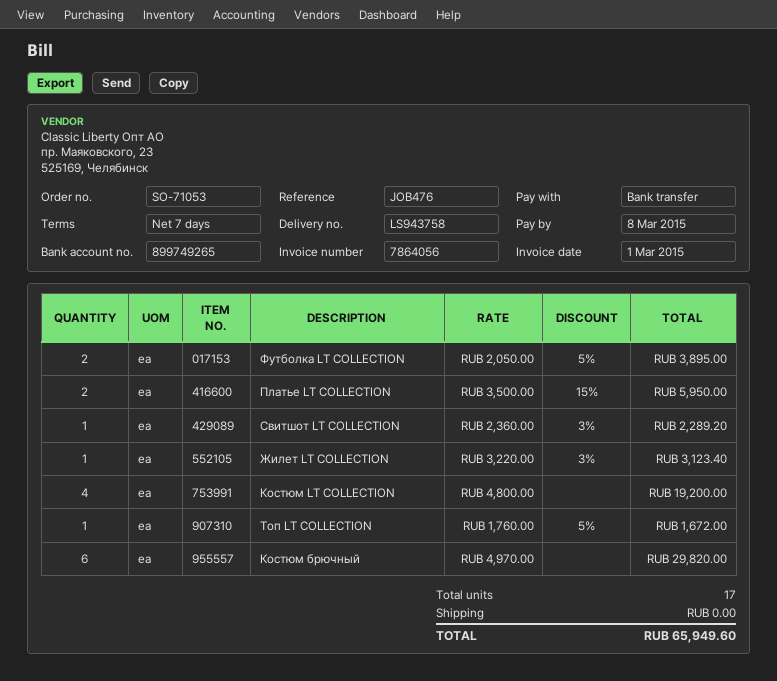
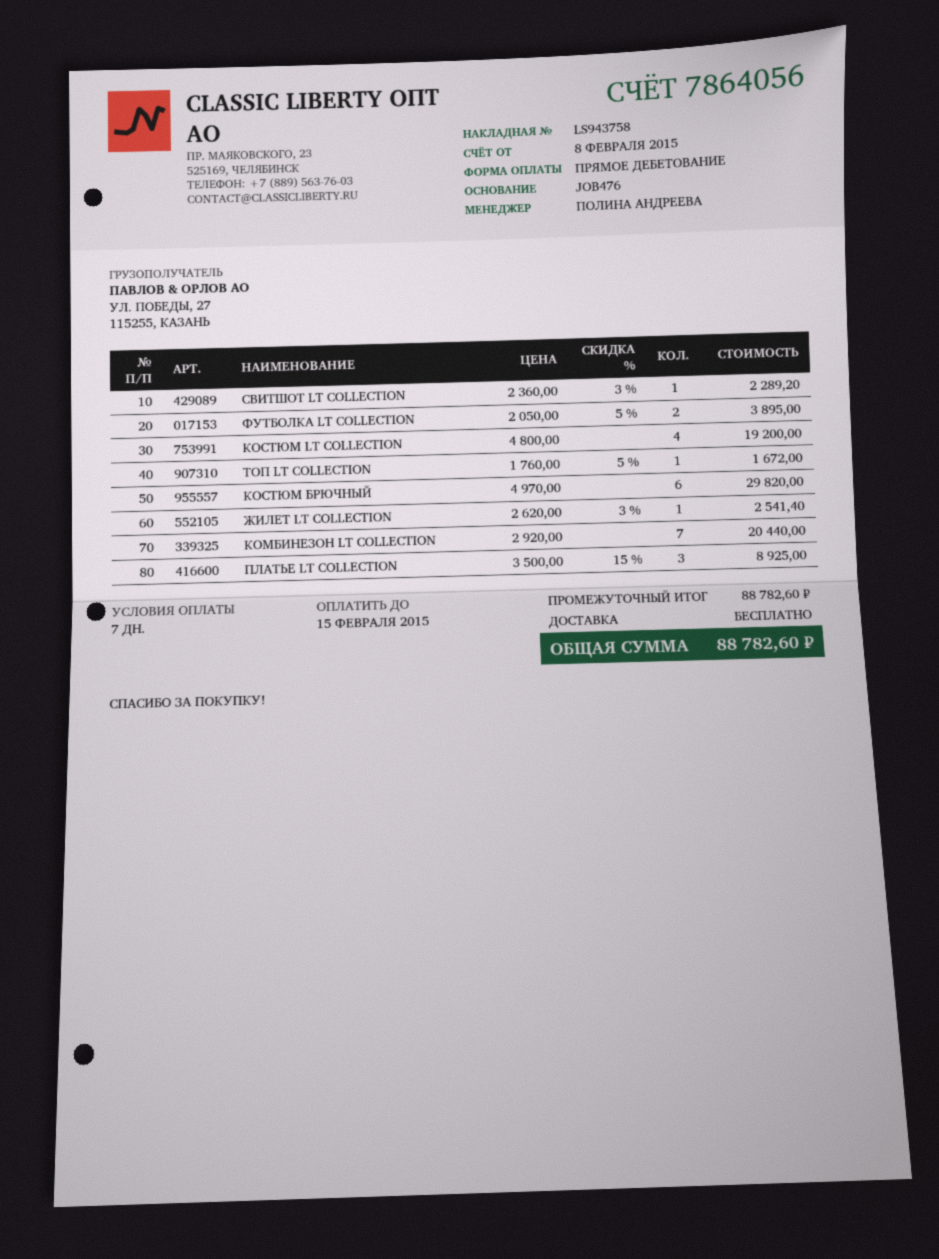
invoice date: 2015-03-01 -> 2015-02-08
due date: 2015-03-08 -> 2015-02-15
payment method: bank transfer -> direct debit
Платье LT COLLECTION: 2 x 3500.00 - 15% = 5950.00 -> 3 x 3500.00 - 15% = 8925.00
Жилет LT COLLECTION: 1 x 3220.00 - 3% = 3123.40 -> 1 x 2620.00 - 3% = 2541.40
КОМБИНЕЗОН LT COLLECTION: none -> 7 x 2920.00 = 20440.00
total: 65949.60 -> 88782.60

